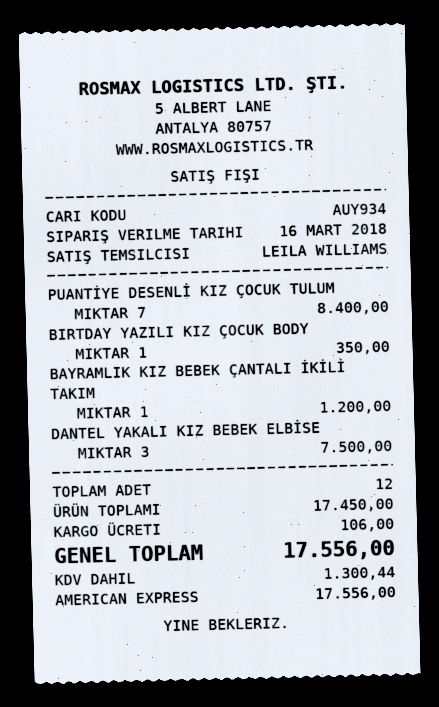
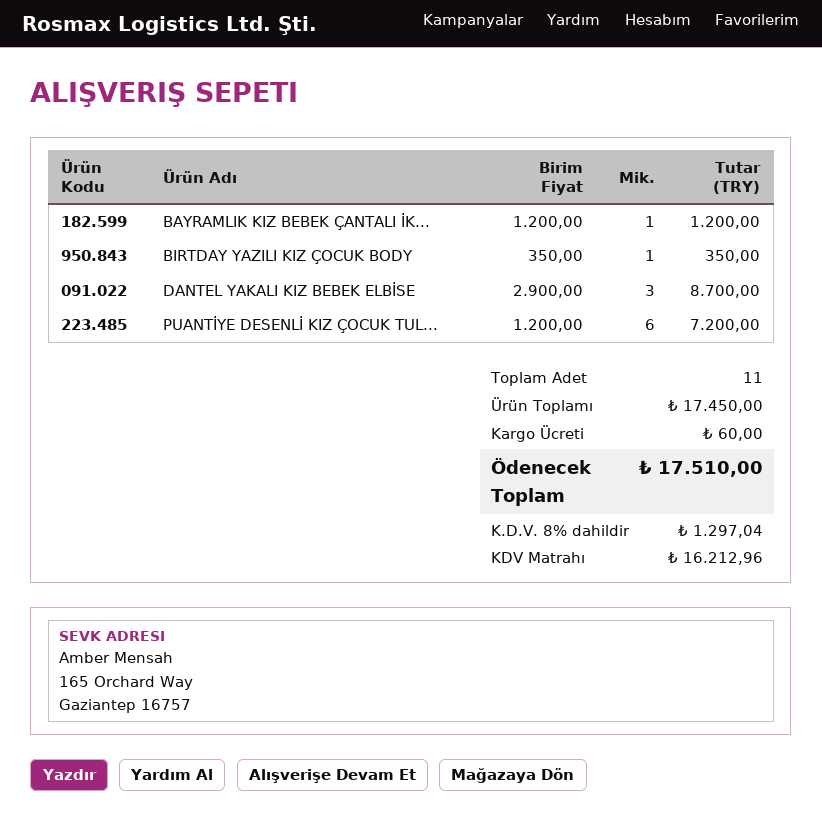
PUANTİYE DESENLİ KIZ ÇOCUK TULUM: 7 for 8400.00 -> 6 for 7200.00
DANTEL YAKALI KIZ BEBEK ELBİSE: 3 for 7500.00 -> 3 for 8700.00
total quantity: 12 -> 11
shipping: 106.00 -> 60.00
tax: 1300.44 -> 1297.04
total: 17556.00 -> 17510.00

